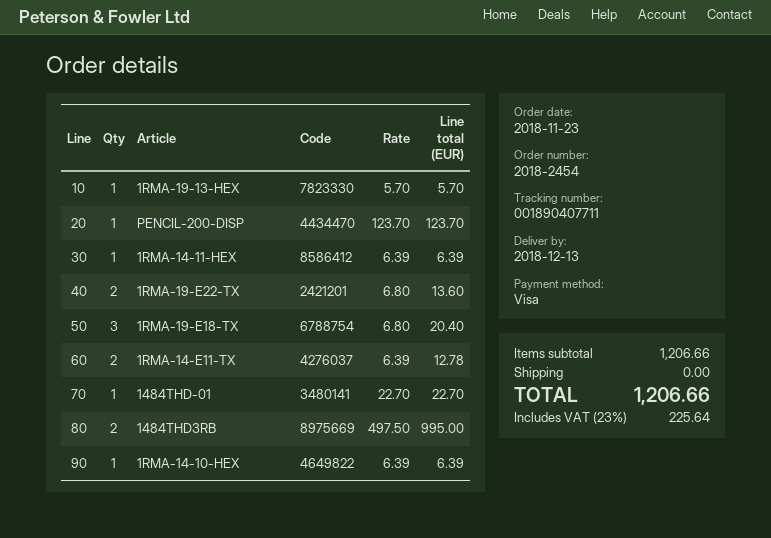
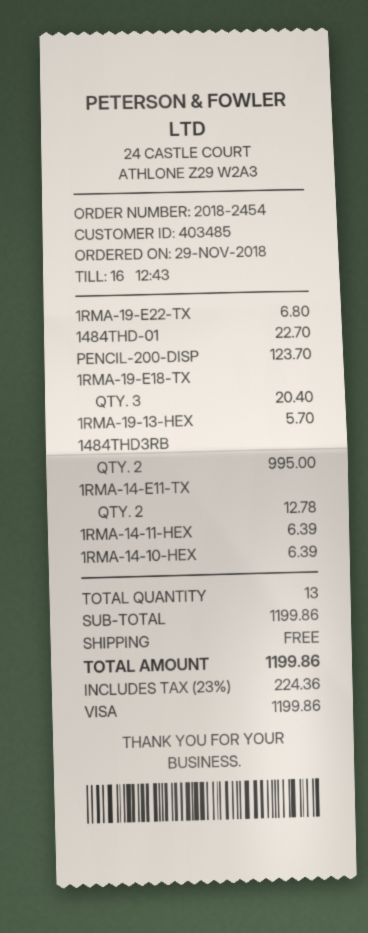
order date: 2018-11-23 -> 2018-11-29
1RMA-19-E22-TX: 2 for 13.60 -> 1 for 6.80
subtotal: 1206.66 -> 1199.86
tax: 23% = 225.64 -> 23% = 224.36
total: 1206.66 -> 1199.86

